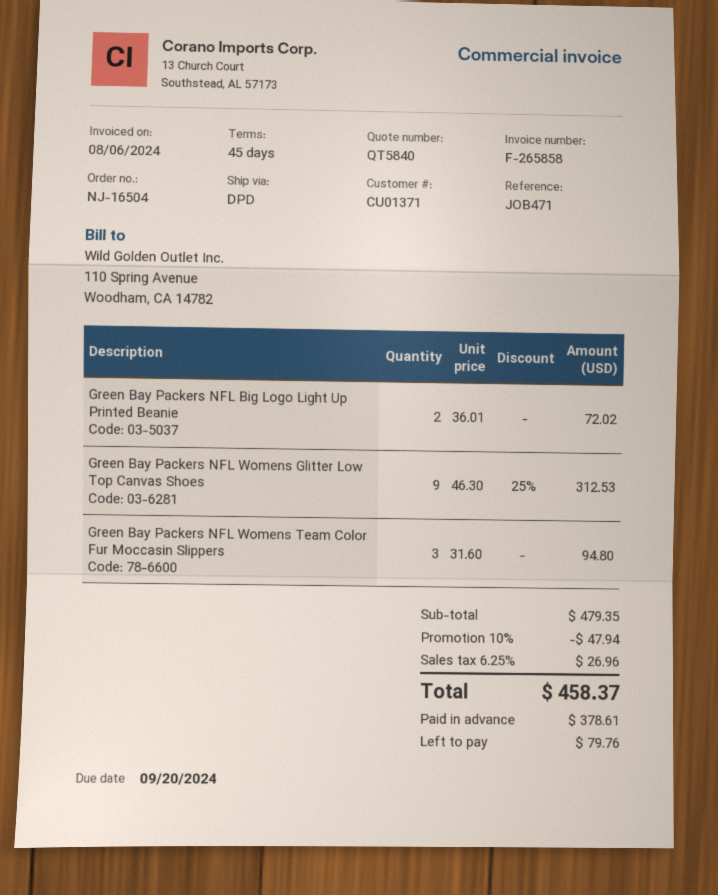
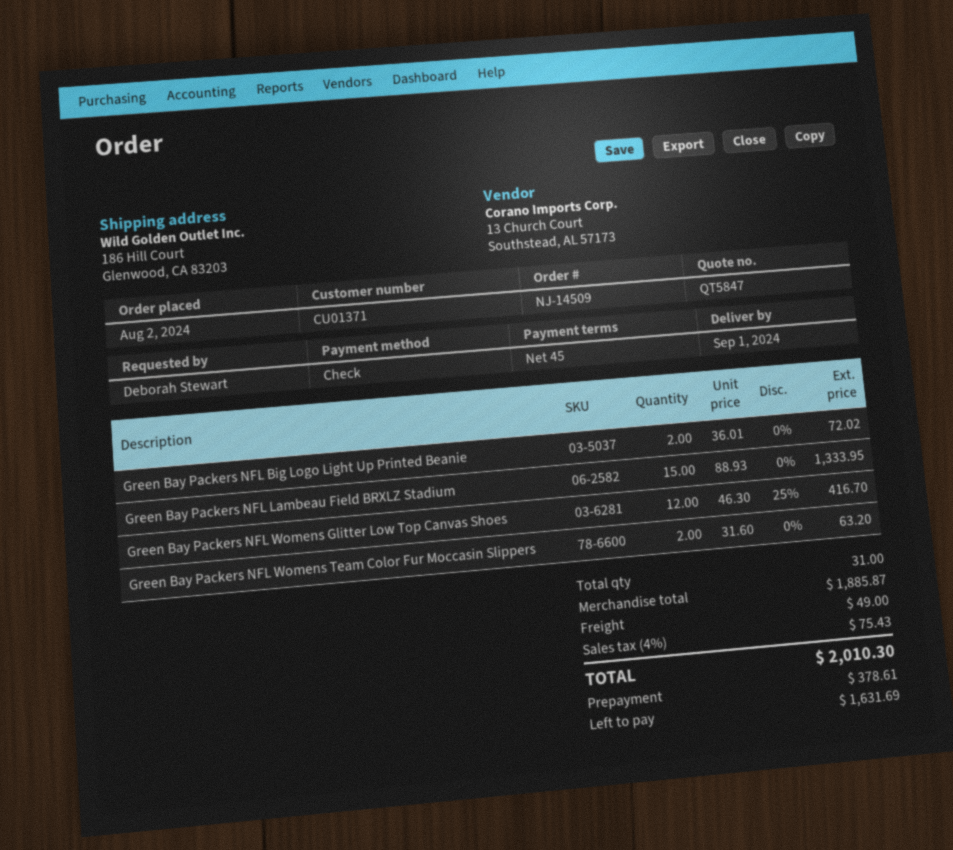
quote number: QT5840 -> QT5847
order number: NJ-16504 -> NJ-14509
Green Bay Packers NFL Womens Glitter Low Top Canvas Shoes: 9 x 46.30 - 25% = 312.53 -> 12 x 46.30 - 25% = 416.70
Green Bay Packers NFL Womens Team Color Fur Moccasin Slippers: 3 x 31.60 = 94.80 -> 2 x 31.60 = 63.20
Green Bay Packers NFL Lambeau Field BRXLZ Stadium: none -> 15 x 88.93 = 1333.95
subtotal: 479.35 -> 1885.87
discount: 10% = 47.94 -> none
shipping: none -> 49.00
tax: 6.25% = 26.96 -> 4% = 75.43
total: 458.37 -> 2010.30
balance: 79.76 -> 1631.69

